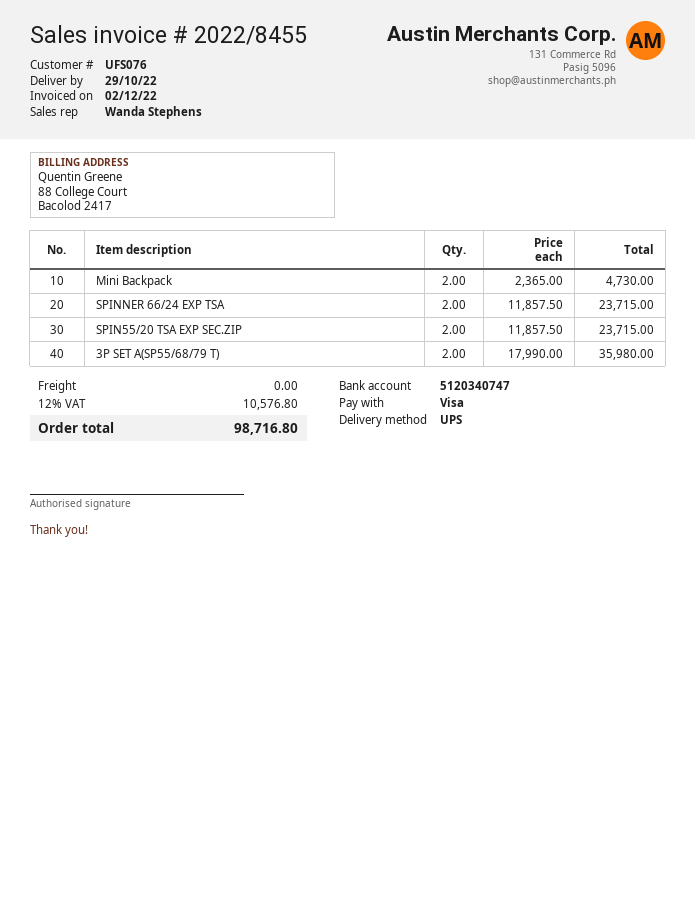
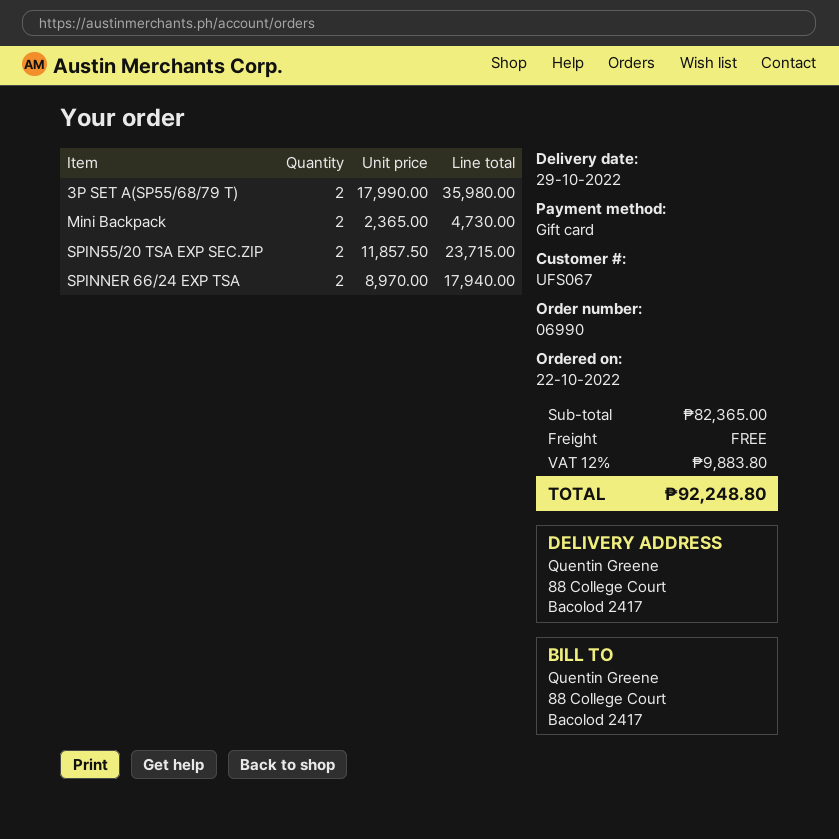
customer number: UFS076 -> UFS067
payment method: Visa -> gift card
SPINNER 66/24 EXP TSA: 2 x 11857.50 = 23715.00 -> 2 x 8970.00 = 17940.00
tax: 12% = 10576.80 -> 12% = 9883.80
total: 98716.80 -> 92248.80

